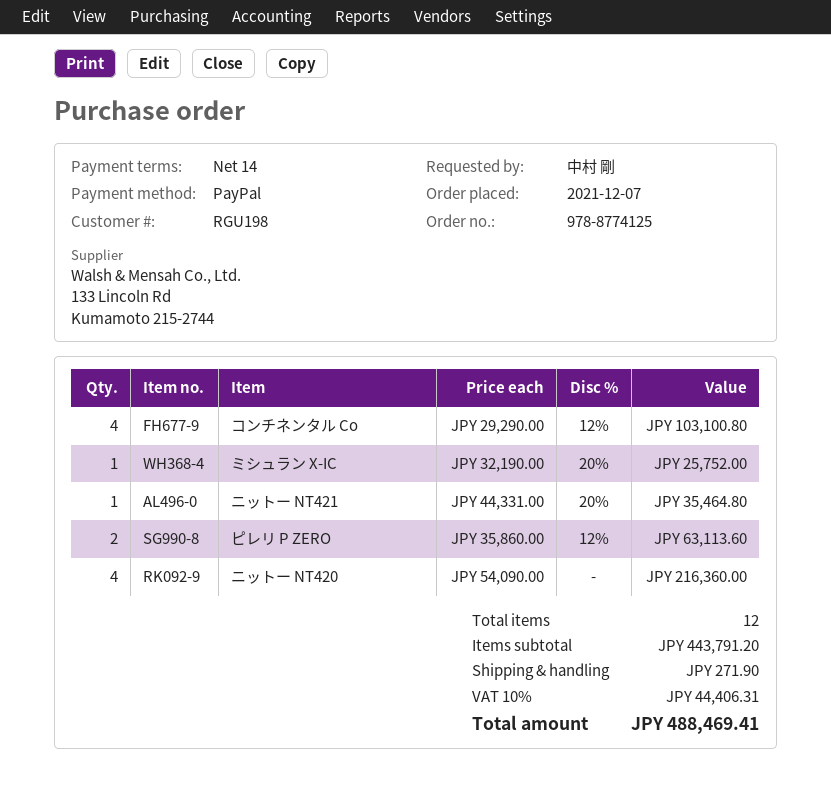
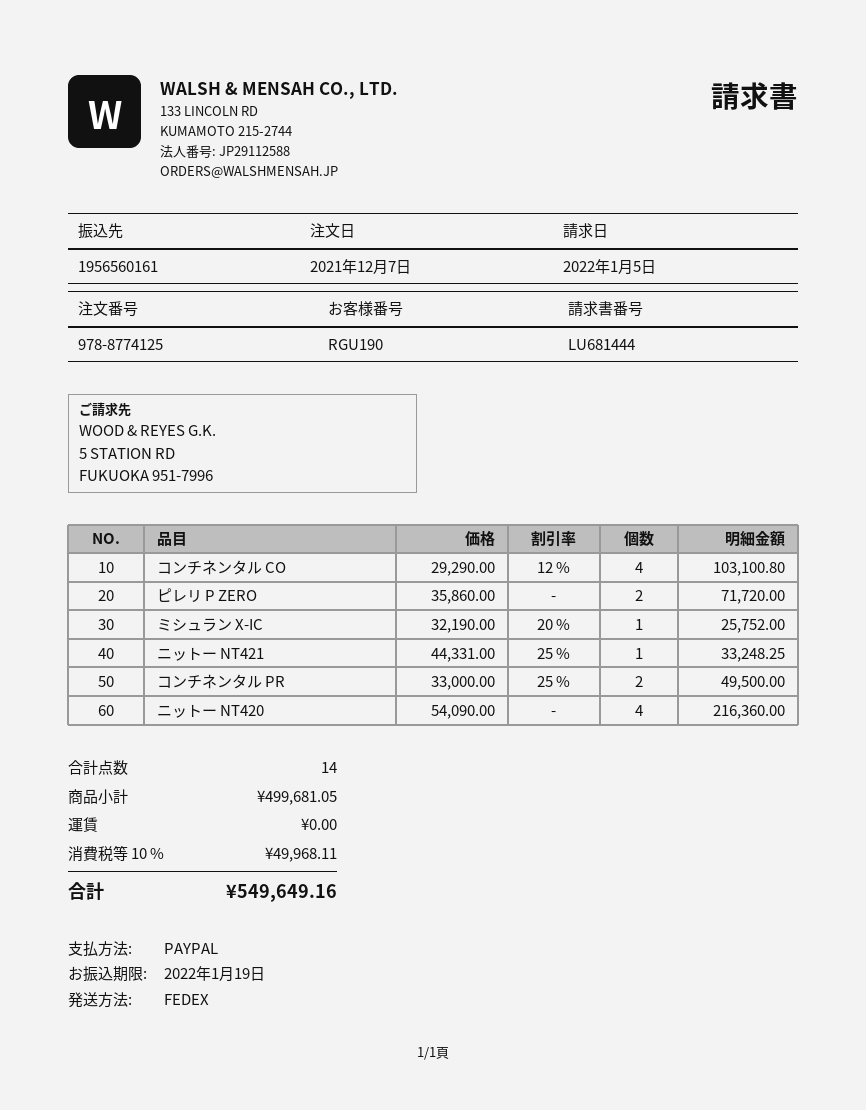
customer number: RGU198 -> RGU190
ニットー NT421: 1 x 44331.00 - 20% = 35464.80 -> 1 x 44331.00 - 25% = 33248.25
ピレリ P ZERO: 2 x 35860.00 - 12% = 63113.60 -> 2 x 35860.00 = 71720.00
コンチネンタル PR: none -> 2 x 33000.00 - 25% = 49500.00
total quantity: 12 -> 14
subtotal: 443791.20 -> 499681.05
shipping: 271.90 -> 0.00
tax: 10% = 44406.31 -> 10% = 49968.11
total: 488469.41 -> 549649.16

